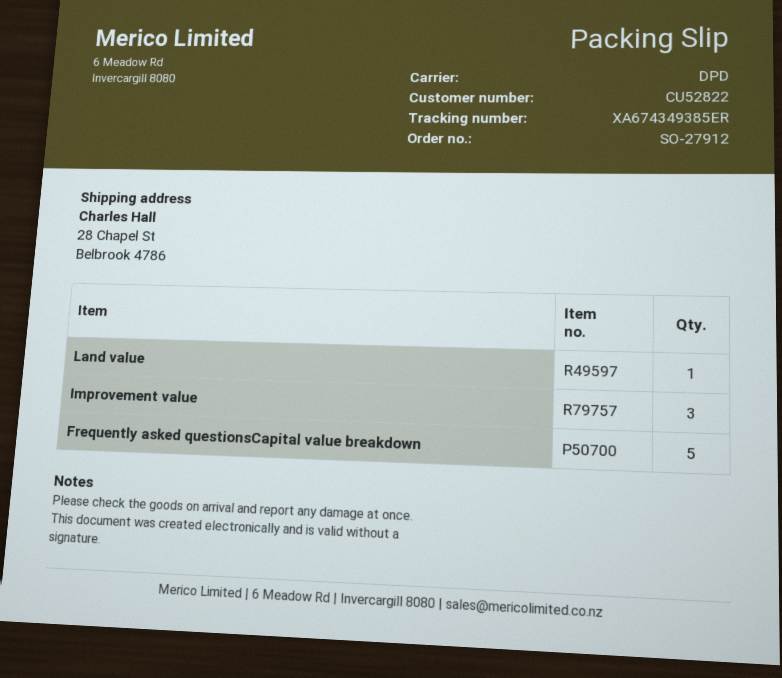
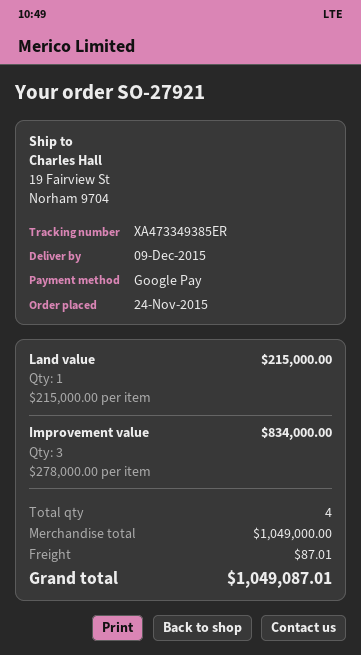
order number: SO-27912 -> SO-27921
tracking number: XA674349385ER -> XA473349385ER
ship to: 28 Chapel St, Belbrook 4786 -> 19 Fairview St, Norham 9704
Frequently asked questionsCapital value breakdown: 5 -> none

